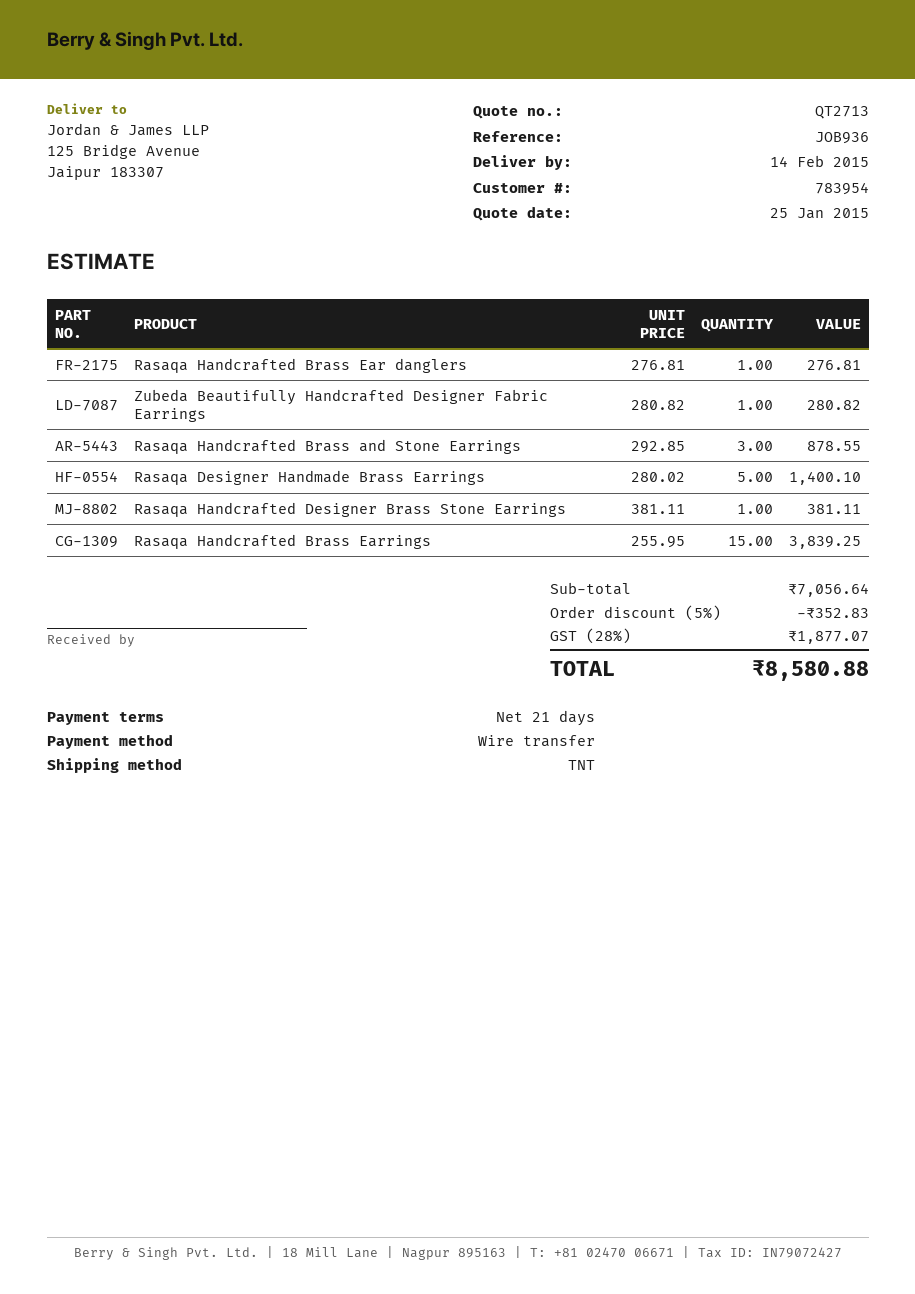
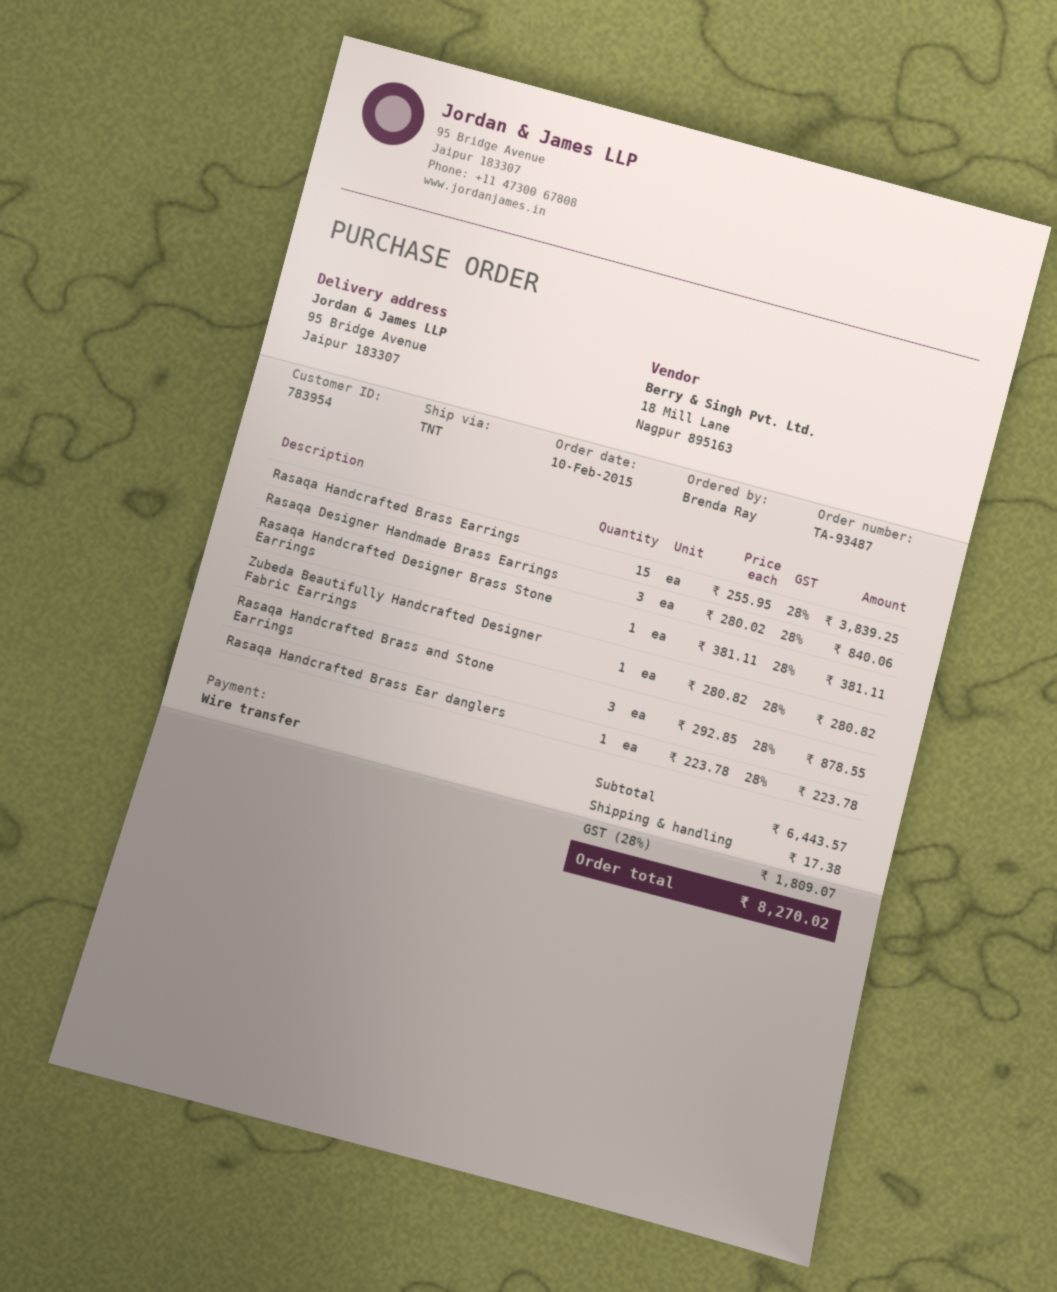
ship to: 125 Bridge Avenue, Jaipur 183307 -> 95 Bridge Avenue, Jaipur 183307
Rasaqa Handcrafted Brass Ear danglers: 1 x 276.81 = 276.81 -> 1 x 223.78 = 223.78
Rasaqa Designer Handmade Brass Earrings: 5 x 280.02 = 1400.10 -> 3 x 280.02 = 840.06
subtotal: 7056.64 -> 6443.57
discount: 5% = 352.83 -> none
shipping: none -> 17.38
tax: 28% = 1877.07 -> 28% = 1809.07
total: 8580.88 -> 8270.02

